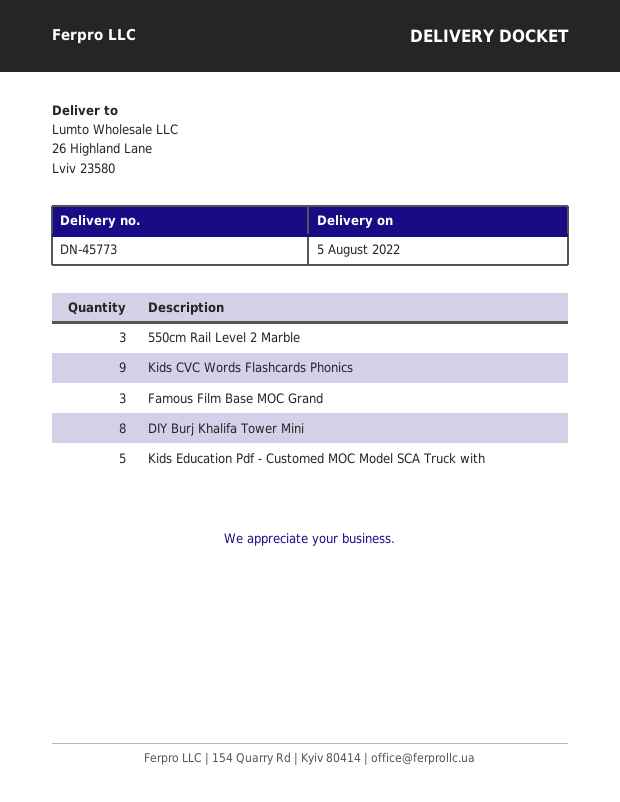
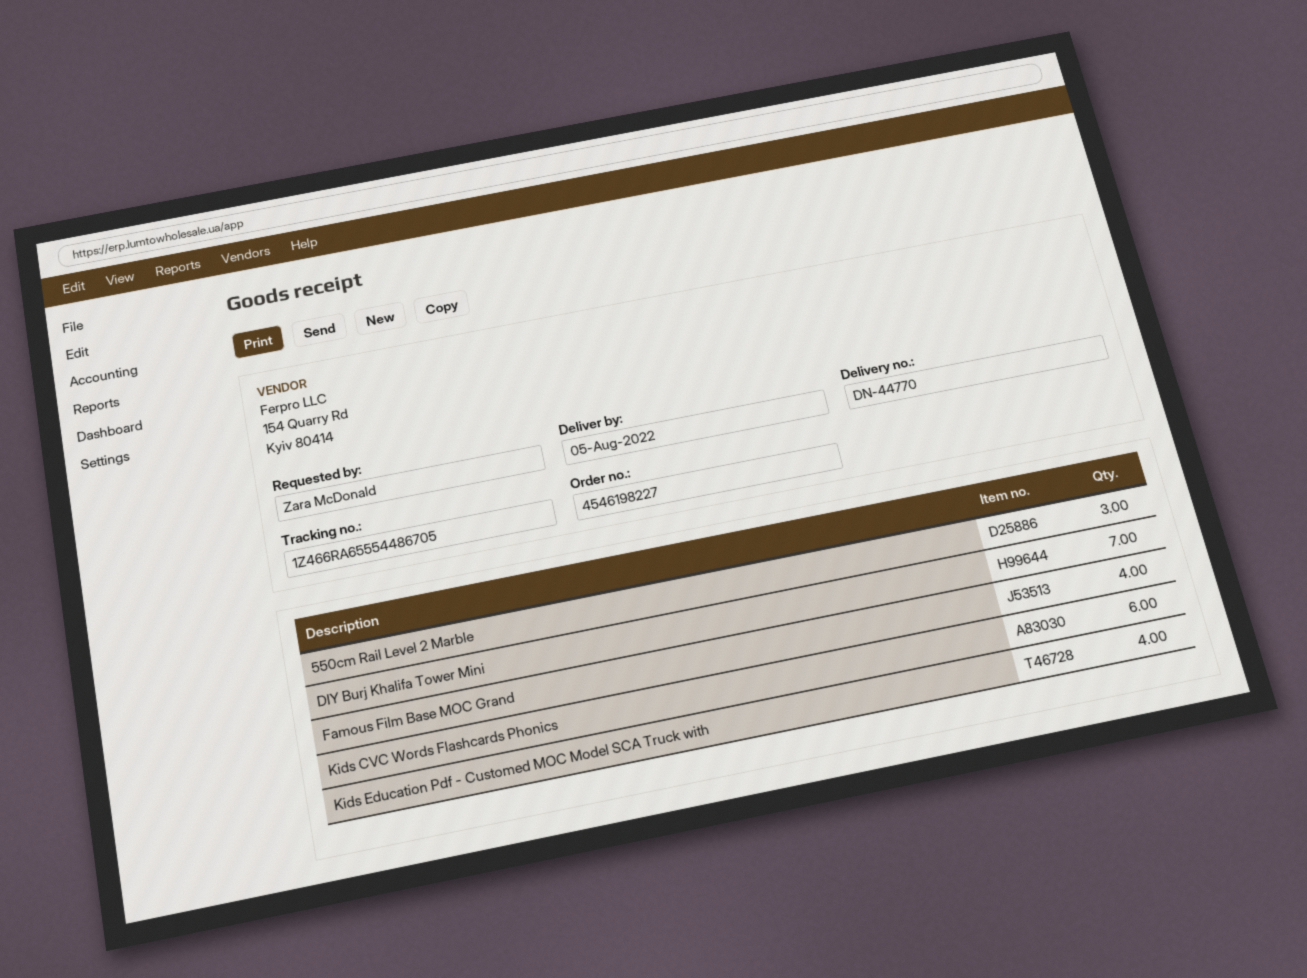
delivery note number: DN-45773 -> DN-44770
Kids CVC Words Flashcards Phonics: 9 -> 6
Famous Film Base MOC Grand: 3 -> 4
DIY Burj Khalifa Tower Mini: 8 -> 7
Kids Education Pdf - Customed MOC Model SCA Truck with: 5 -> 4

